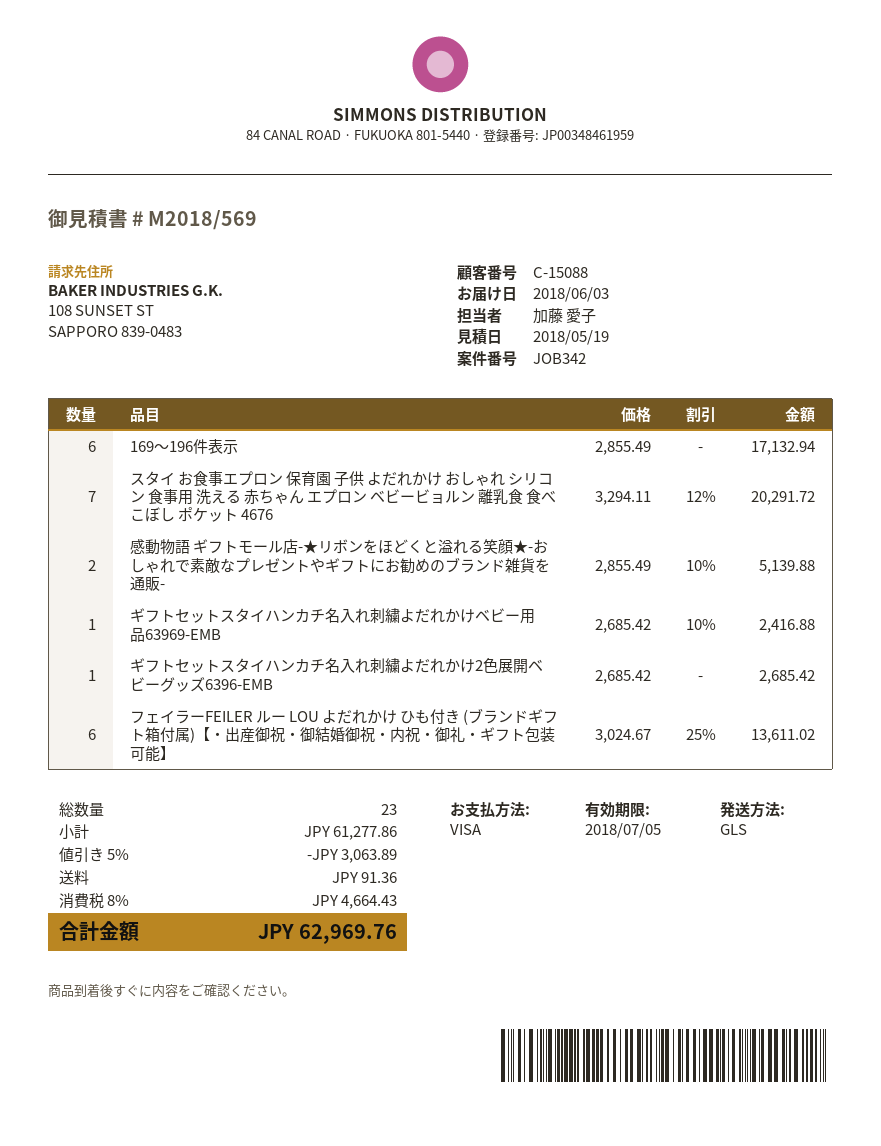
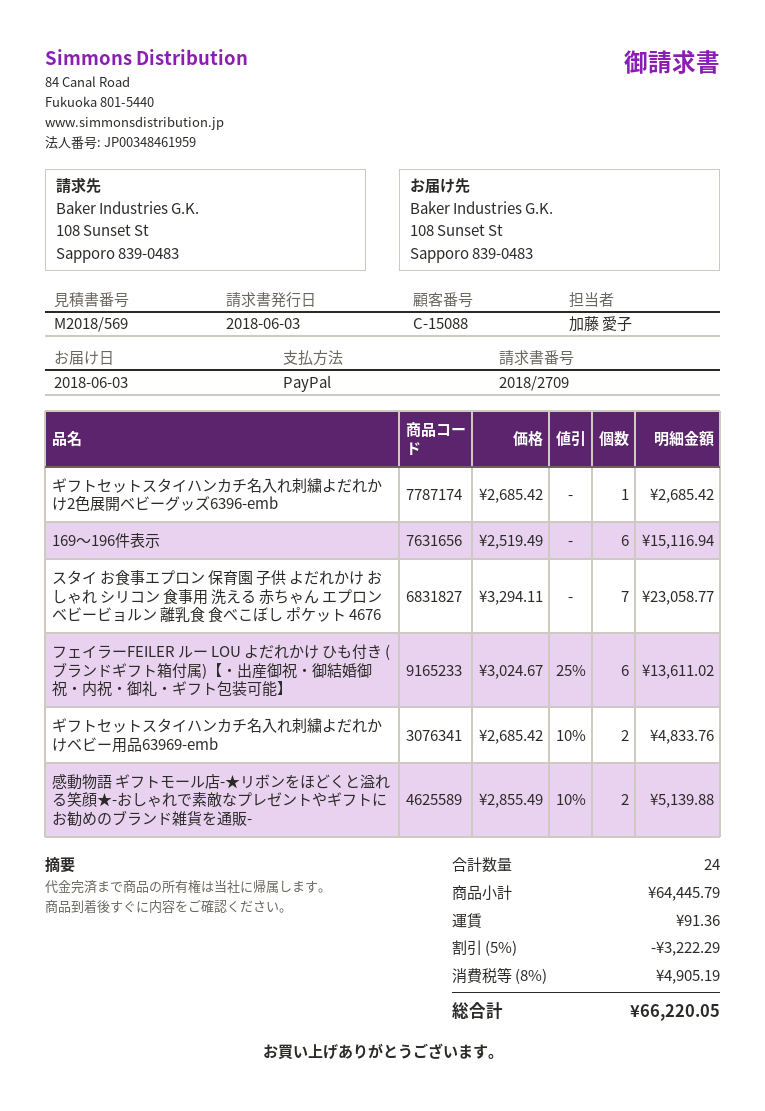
payment method: Visa -> PayPal
169〜196件表示: 6 x 2855.49 = 17132.94 -> 6 x 2519.49 = 15116.94
スタイ お食事エプロン 保育園 子供 よだれかけ おしゃれ シリコン 食事用 洗える 赤ちゃん エプロン ベビービョルン 離乳食 食べこぼし ポケット 4676: 7 x 3294.11 - 12% = 20291.72 -> 7 x 3294.11 = 23058.77
ギフトセットスタイハンカチ名入れ刺繍よだれかけベビー用品63969-EMB: 1 x 2685.42 - 10% = 2416.88 -> 2 x 2685.42 - 10% = 4833.76
total quantity: 23 -> 24
subtotal: 61277.86 -> 64445.79
discount: 5% = 3063.89 -> 5% = 3222.29
tax: 8% = 4664.43 -> 8% = 4905.19
total: 62969.76 -> 66220.05

